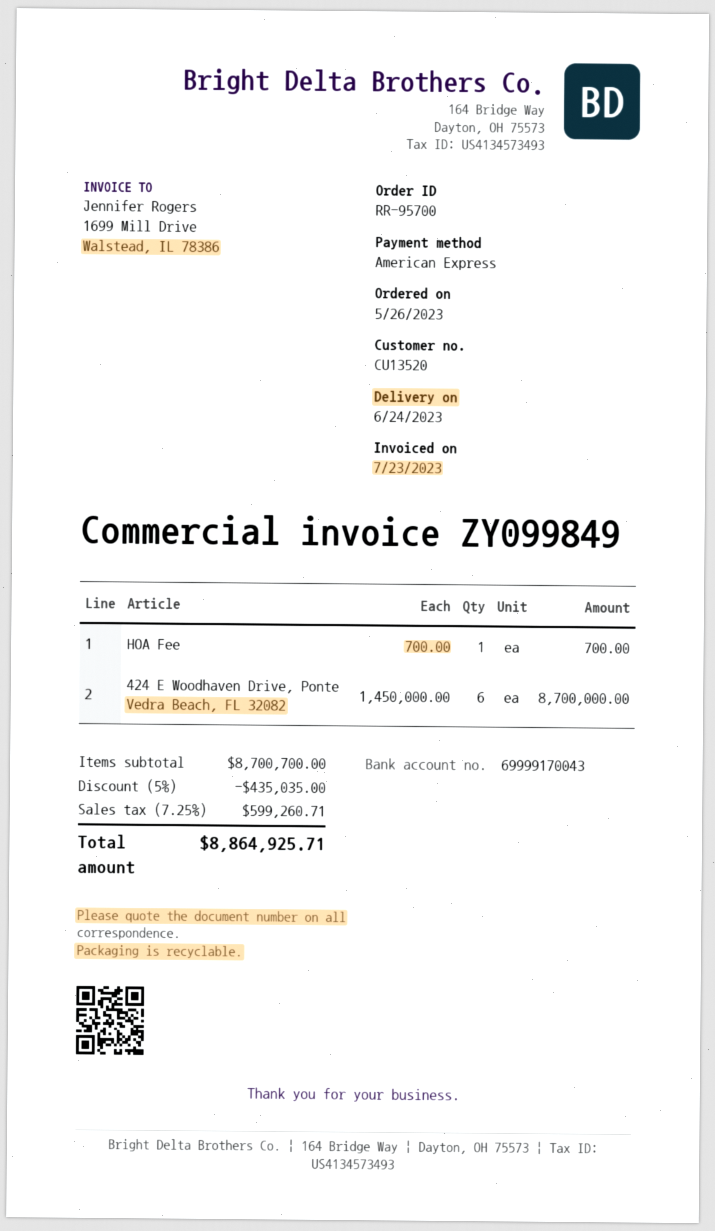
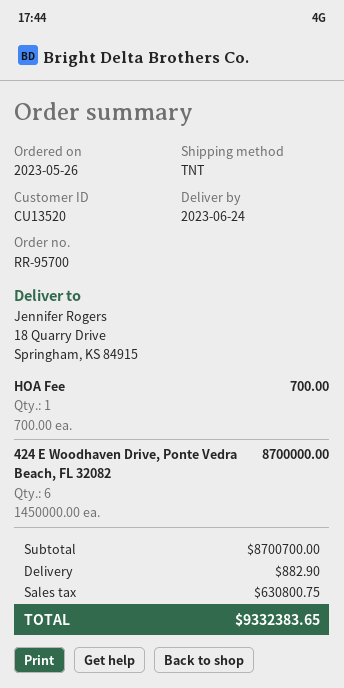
discount: 5% = 435035.00 -> none
shipping: none -> 882.90
tax: 599260.71 -> 630800.75
total: 8864925.71 -> 9332383.65

